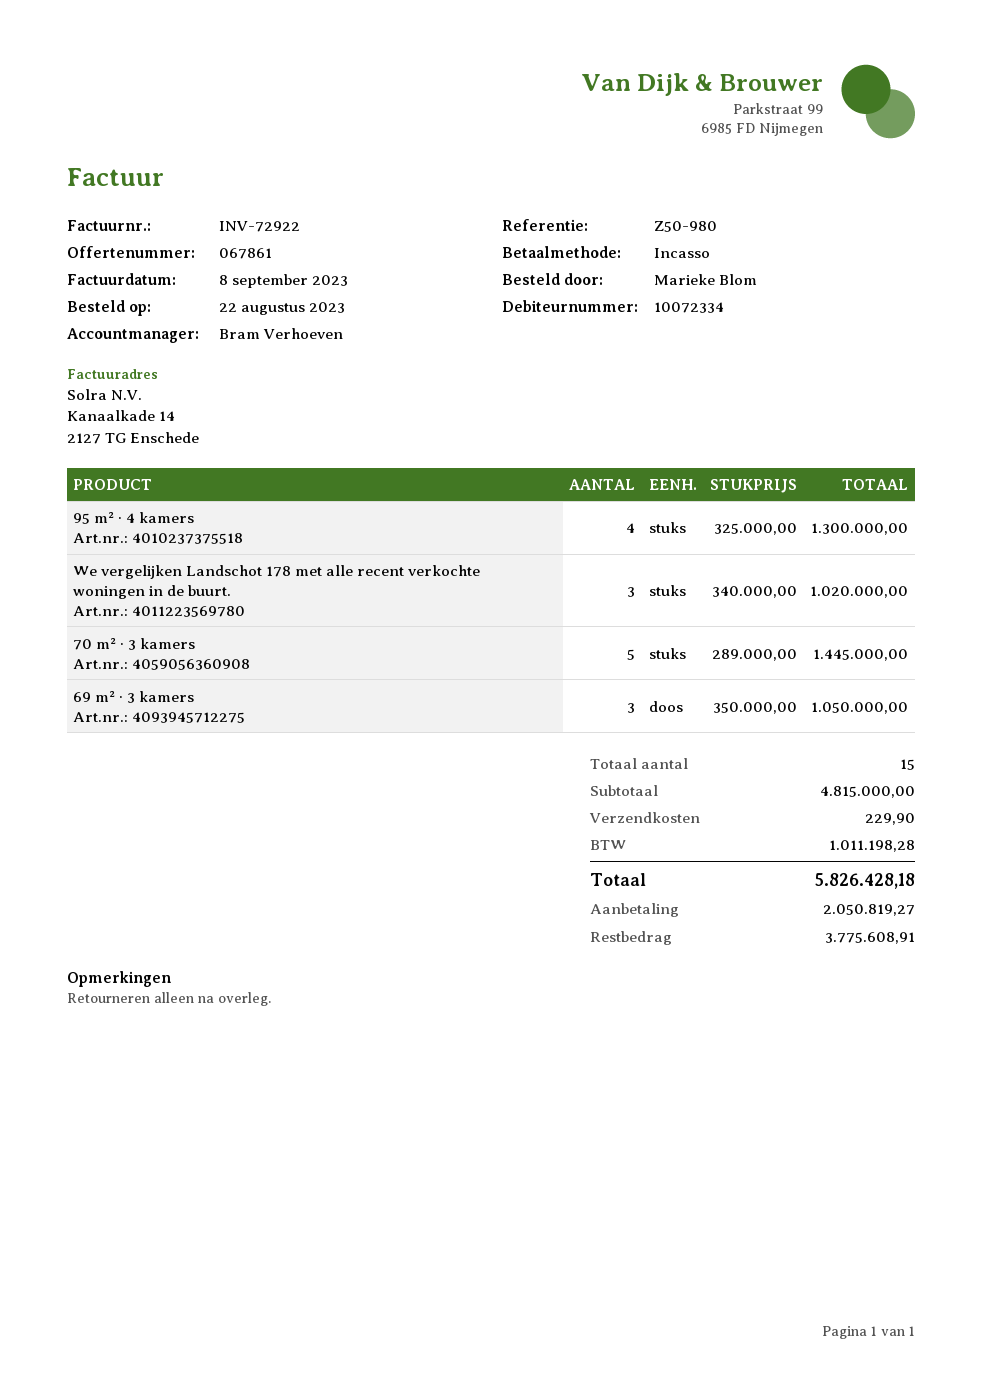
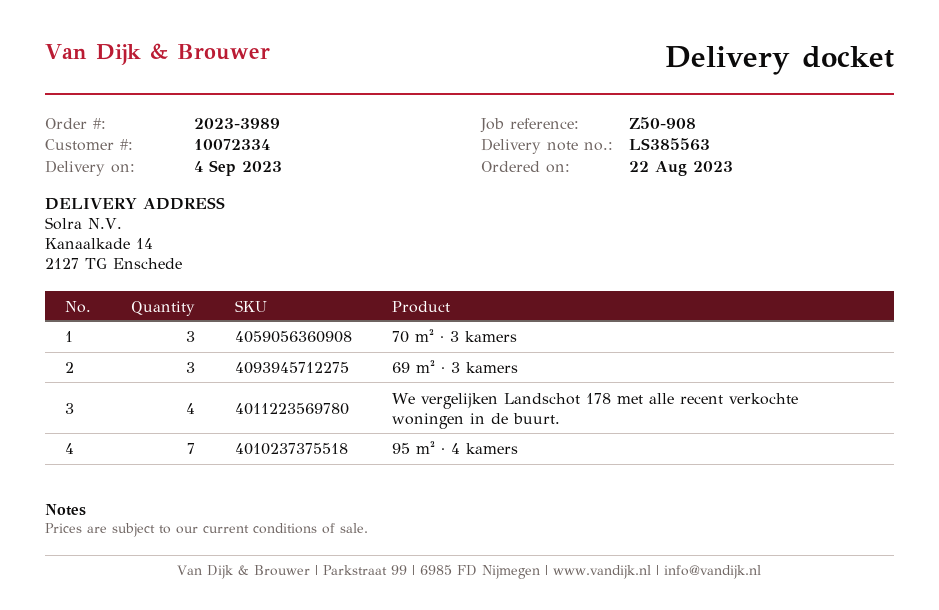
reference: Z50-980 -> Z50-908
95 m² · 4 kamers: 4 -> 7
We vergelijken Landschot 178 met alle recent verkochte woningen in de buurt.: 3 -> 4
70 m² · 3 kamers: 5 -> 3

